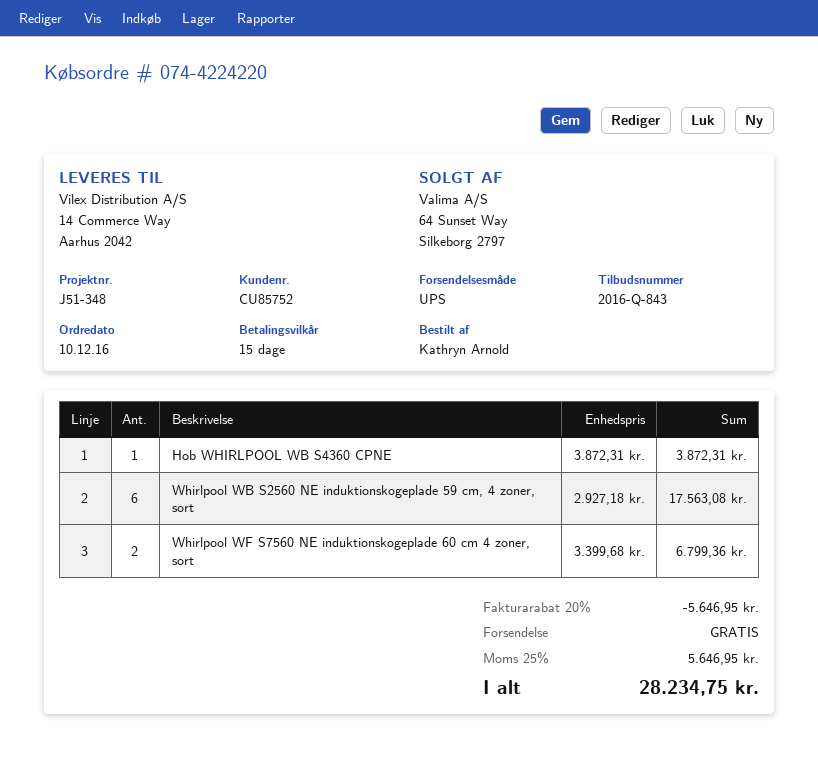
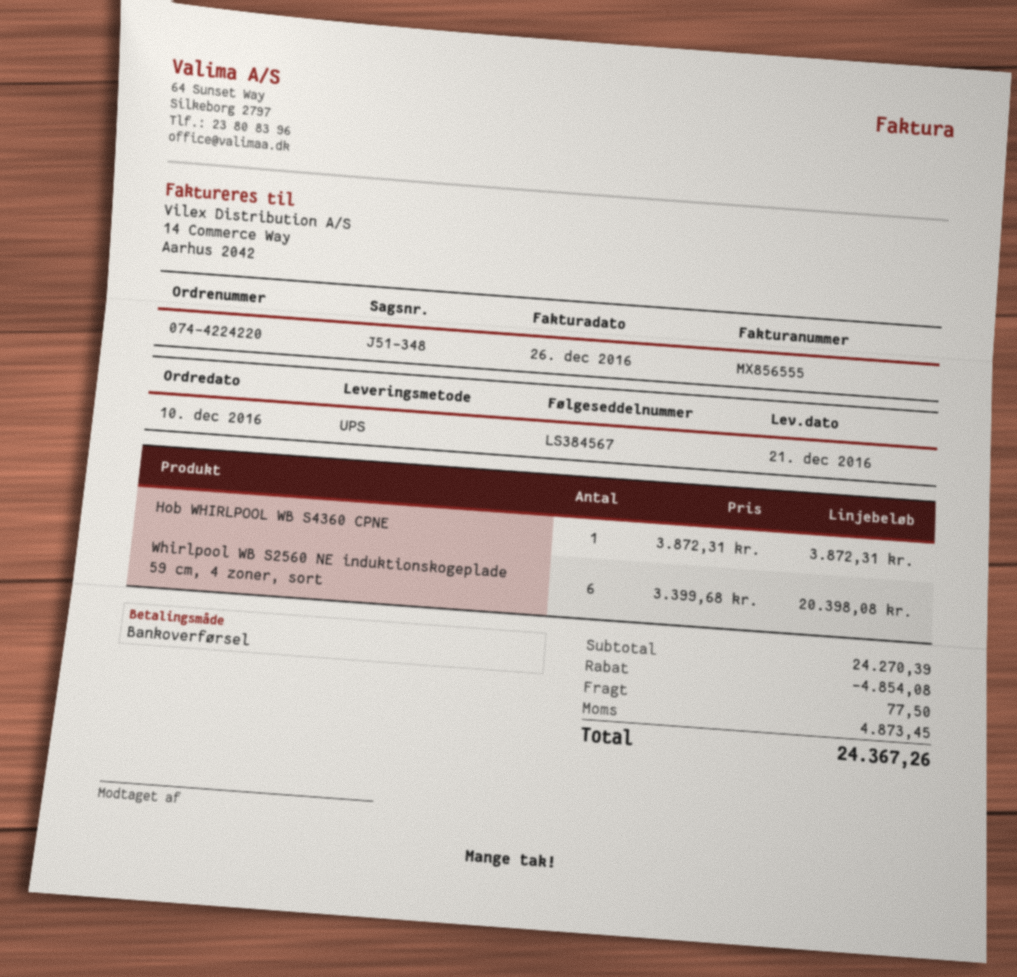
Whirlpool WB S2560 NE induktionskogeplade 59 cm, 4 zoner, sort: 6 x 2927.18 = 17563.08 -> 6 x 3399.68 = 20398.08
Whirlpool WF S7560 NE induktionskogeplade 60 cm 4 zoner, sort: 2 x 3399.68 = 6799.36 -> none
discount: 5646.95 -> 4854.08
shipping: 0.00 -> 77.50
tax: 5646.95 -> 4873.45
total: 28234.75 -> 24367.26

